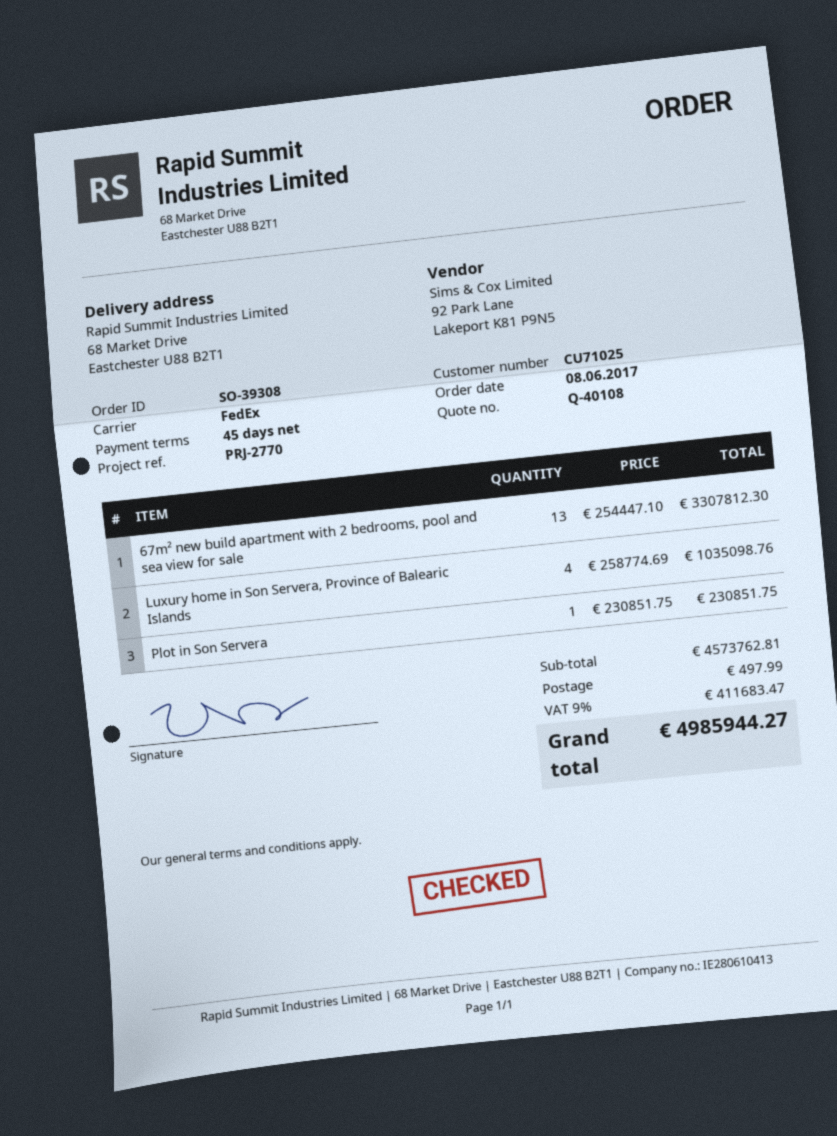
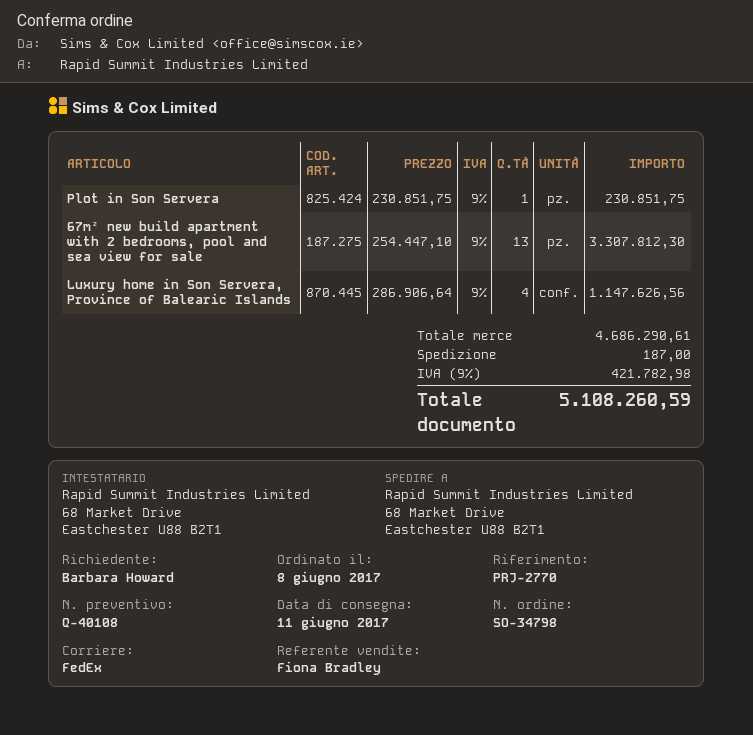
order number: SO-39308 -> SO-34798
Luxury home in Son Servera, Province of Balearic Islands: 4 x 258774.69 = 1035098.76 -> 4 x 286906.64 = 1147626.56
subtotal: 4573762.81 -> 4686290.61
shipping: 497.99 -> 187.00
tax: 9% = 411683.47 -> 9% = 421782.98
total: 4985944.27 -> 5108260.59

